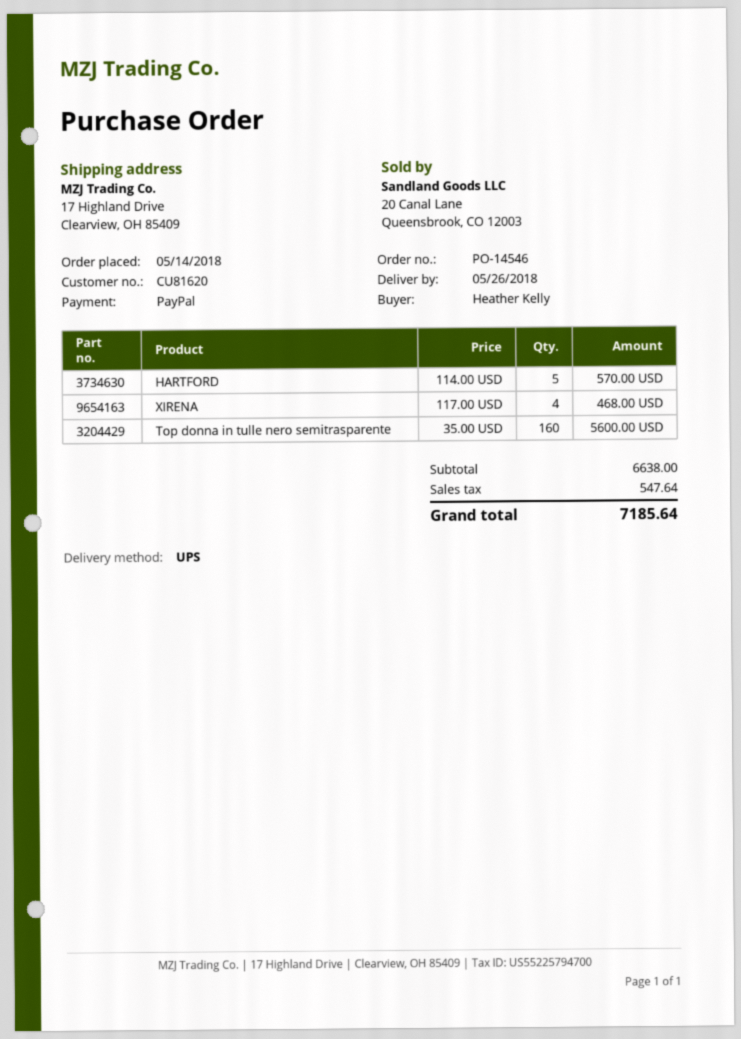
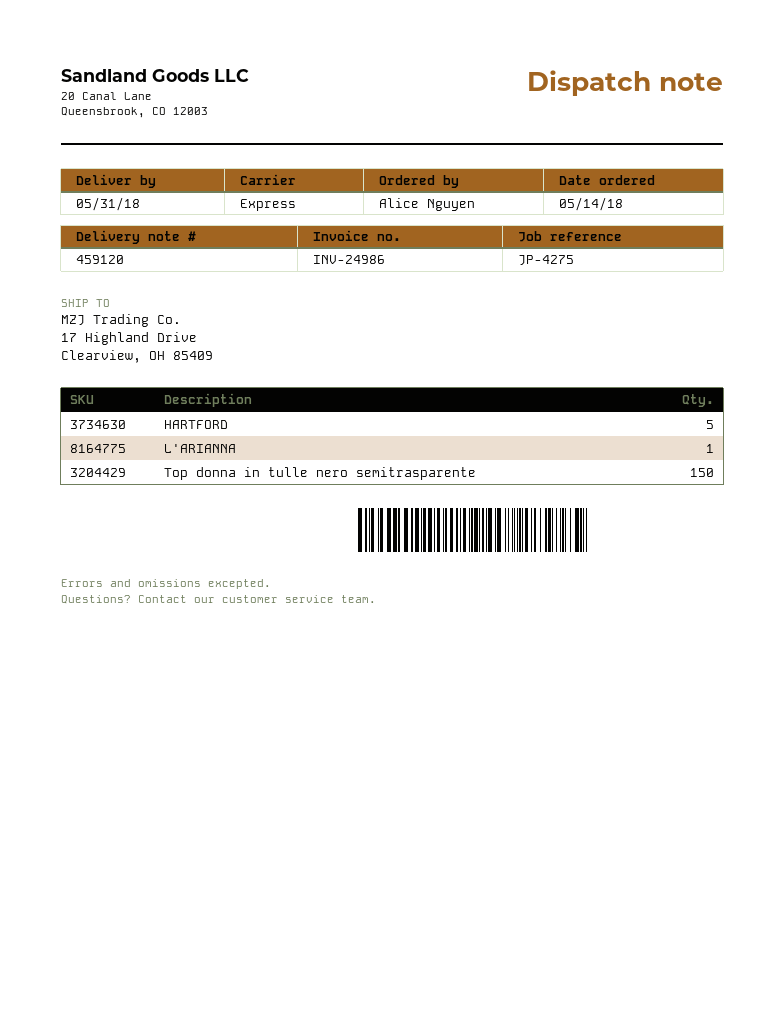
delivery date: 2018-05-26 -> 2018-05-31
ordered by: Heather Kelly -> Alice Nguyen
shipping method: UPS -> express
XIRENA: 4 -> none
Top donna in tulle nero semitrasparente: 160 -> 150
L'ARIANNA: none -> 1

